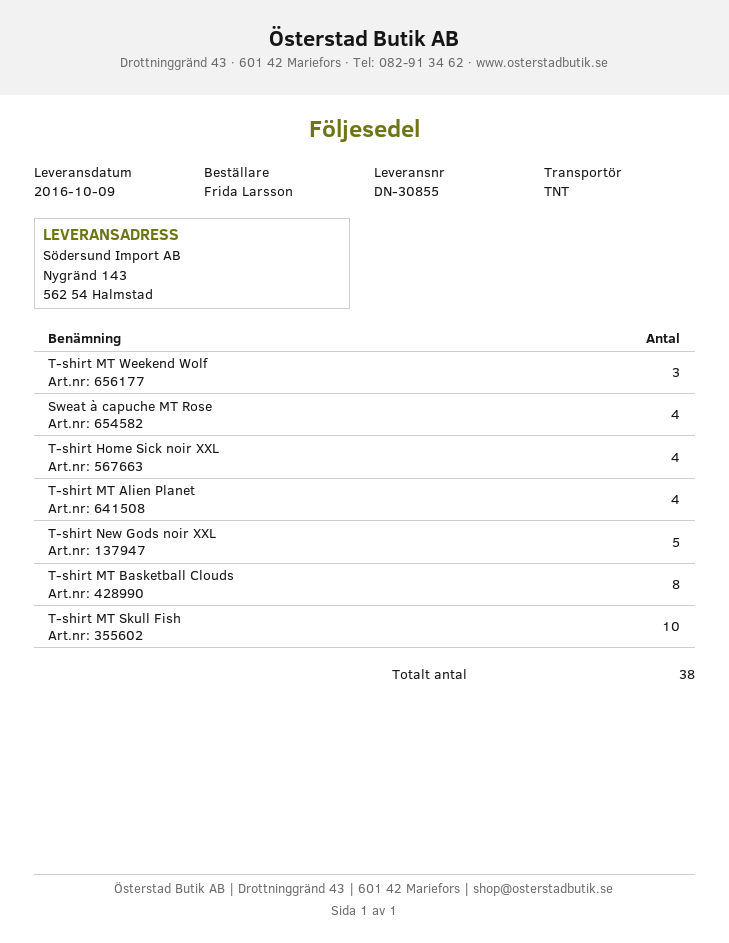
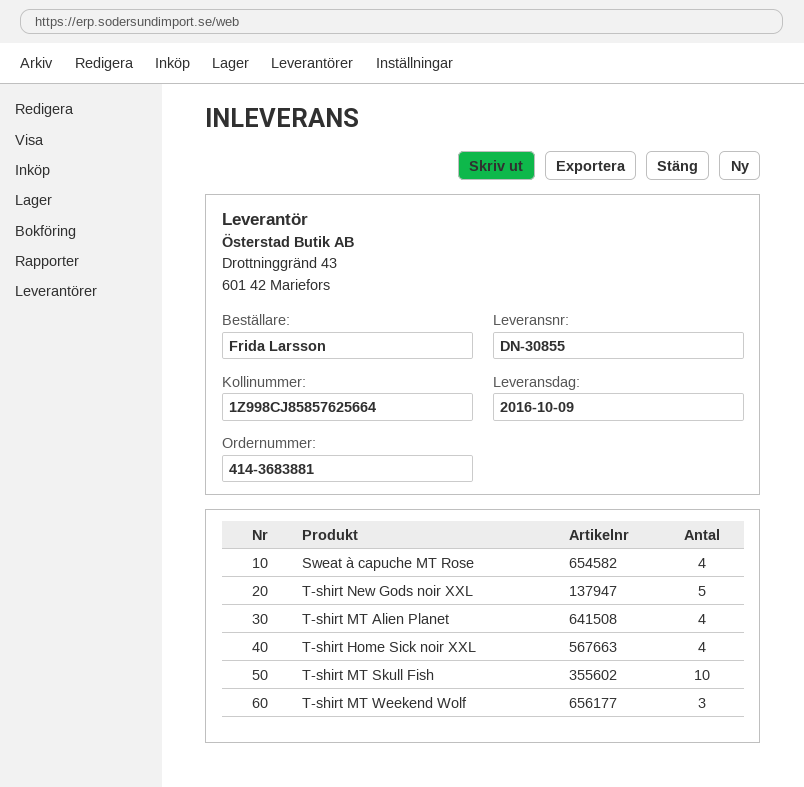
T-shirt MT Basketball Clouds: 8 -> none

